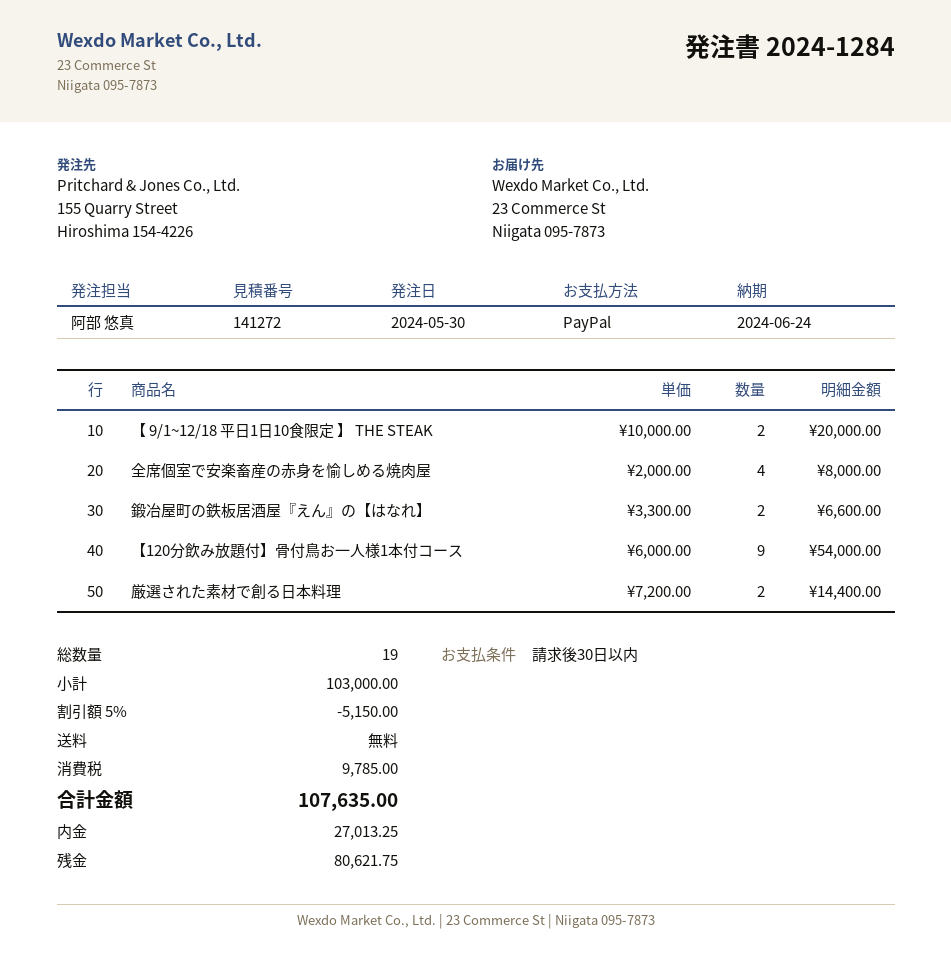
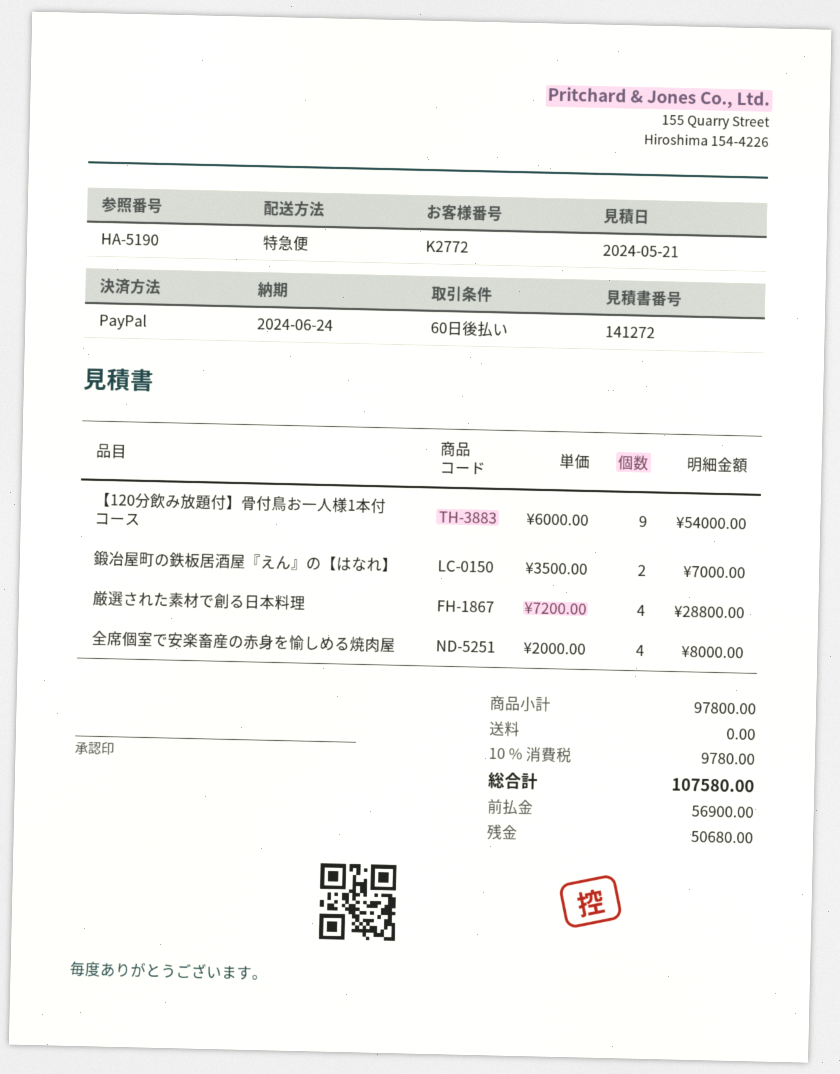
payment terms: 30 days -> 60 days
【 9/1~12/18 平日1日10食限定 】 THE STEAK: 2 x 10000.00 = 20000.00 -> none
鍛冶屋町の鉄板居酒屋『えん』の【はなれ】: 2 x 3300.00 = 6600.00 -> 2 x 3500.00 = 7000.00
厳選された素材で創る日本料理: 2 x 7200.00 = 14400.00 -> 4 x 7200.00 = 28800.00
subtotal: 103000.00 -> 97800.00
discount: 5% = 5150.00 -> none
tax: 9785.00 -> 9780.00
total: 107635.00 -> 107580.00
deposit: 27013.25 -> 56900.00
balance: 80621.75 -> 50680.00

